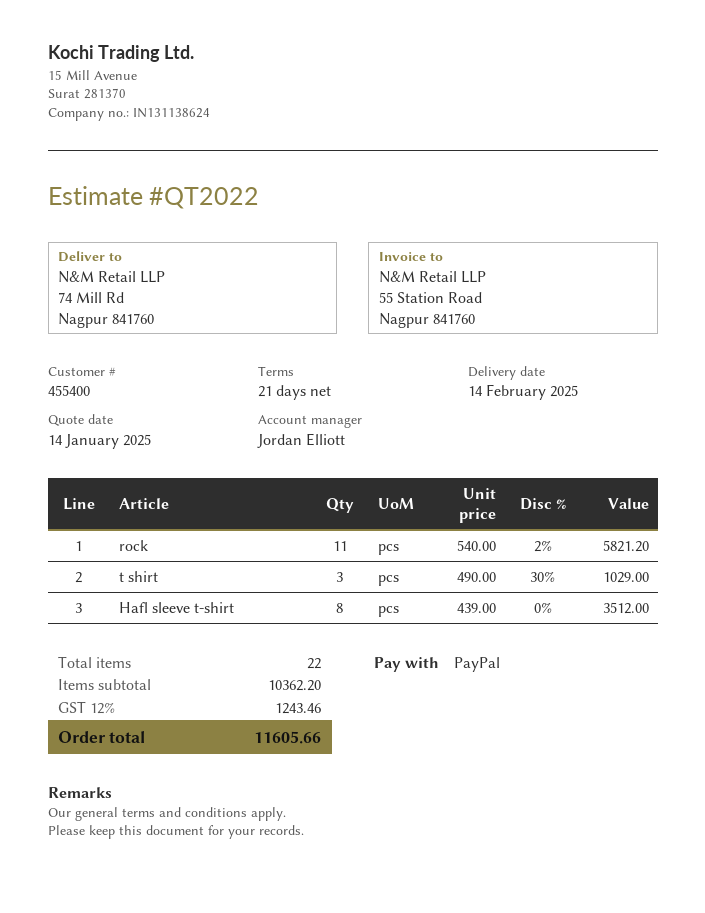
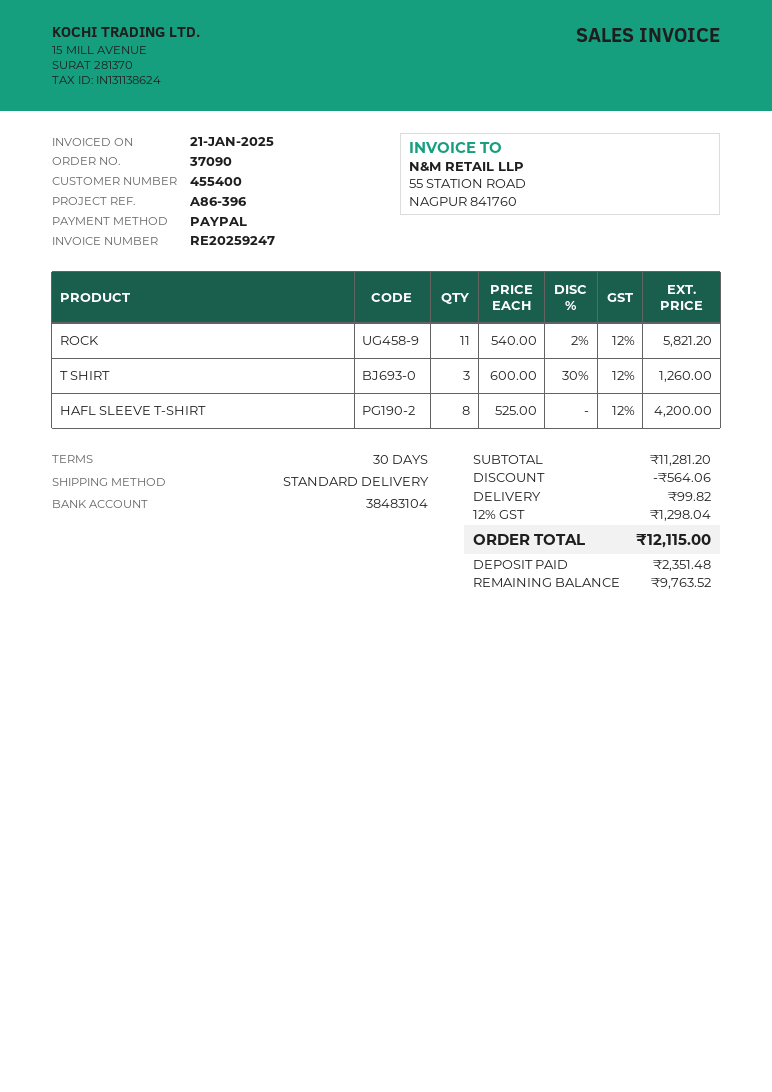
payment terms: 21 days -> 30 days
t shirt: 3 x 490.00 - 30% = 1029.00 -> 3 x 600.00 - 30% = 1260.00
Hafl sleeve t-shirt: 8 x 439.00 = 3512.00 -> 8 x 525.00 = 4200.00
subtotal: 10362.20 -> 11281.20
discount: none -> 564.06
shipping: none -> 99.82
tax: 12% = 1243.46 -> 12% = 1298.04
total: 11605.66 -> 12115.00

